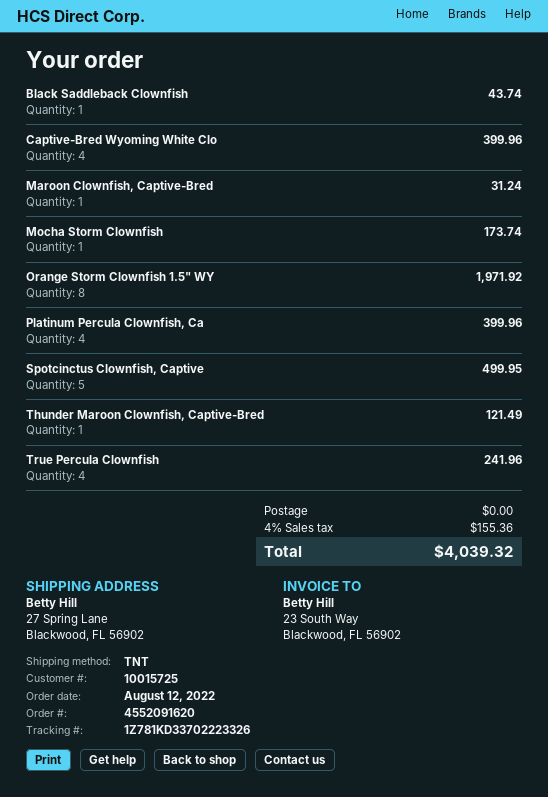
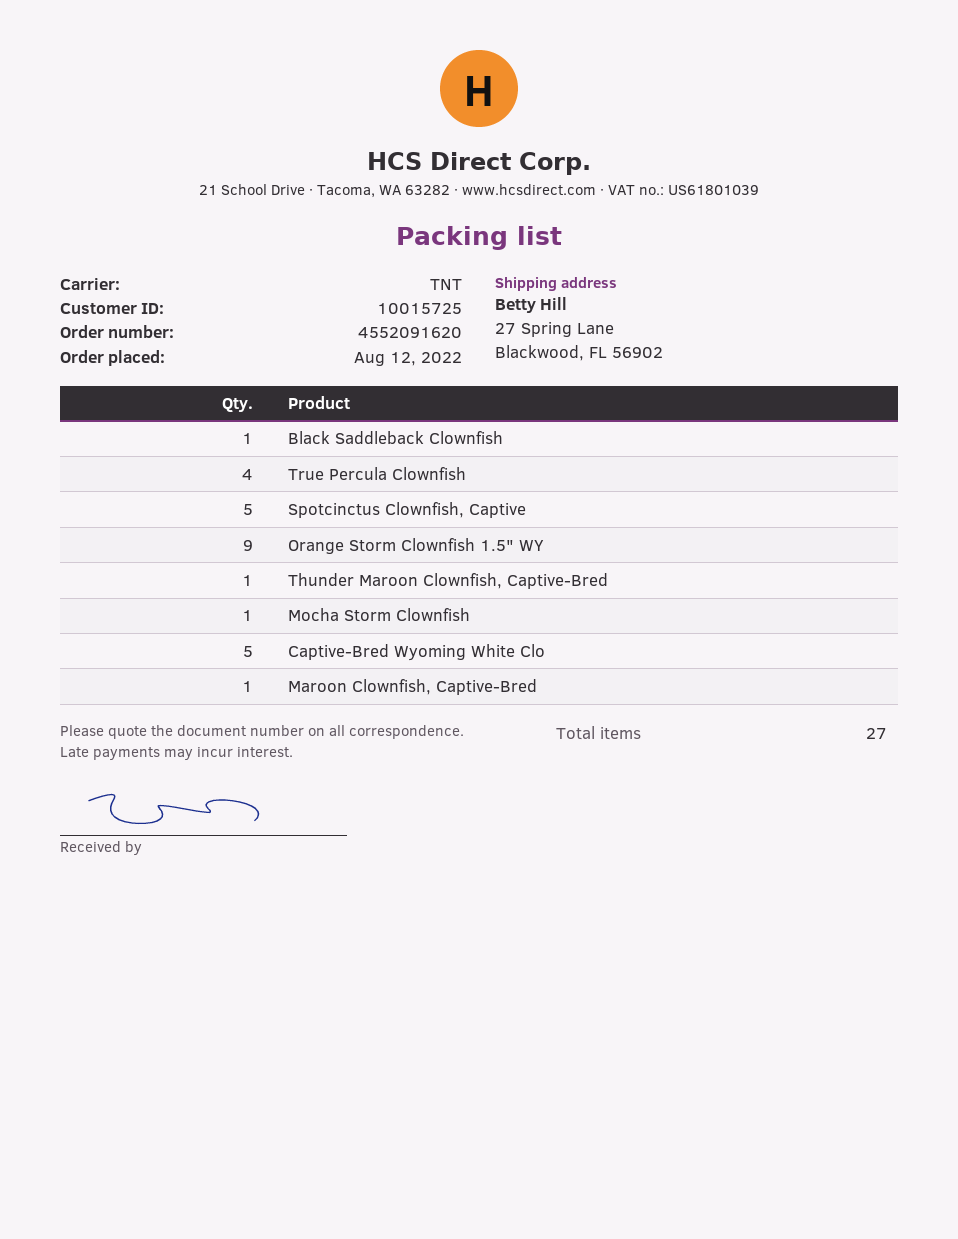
Captive-Bred Wyoming White Clo: 4 -> 5
Orange Storm Clownfish 1.5" WY: 8 -> 9
Platinum Percula Clownfish, Ca: 4 -> none

